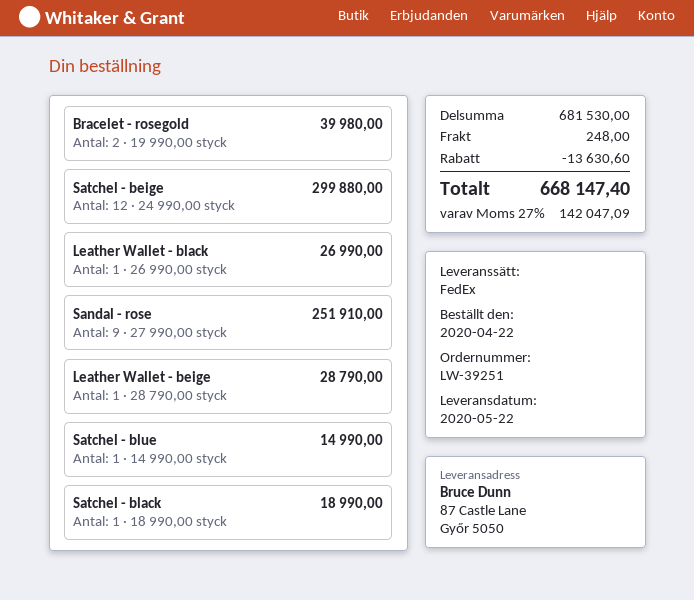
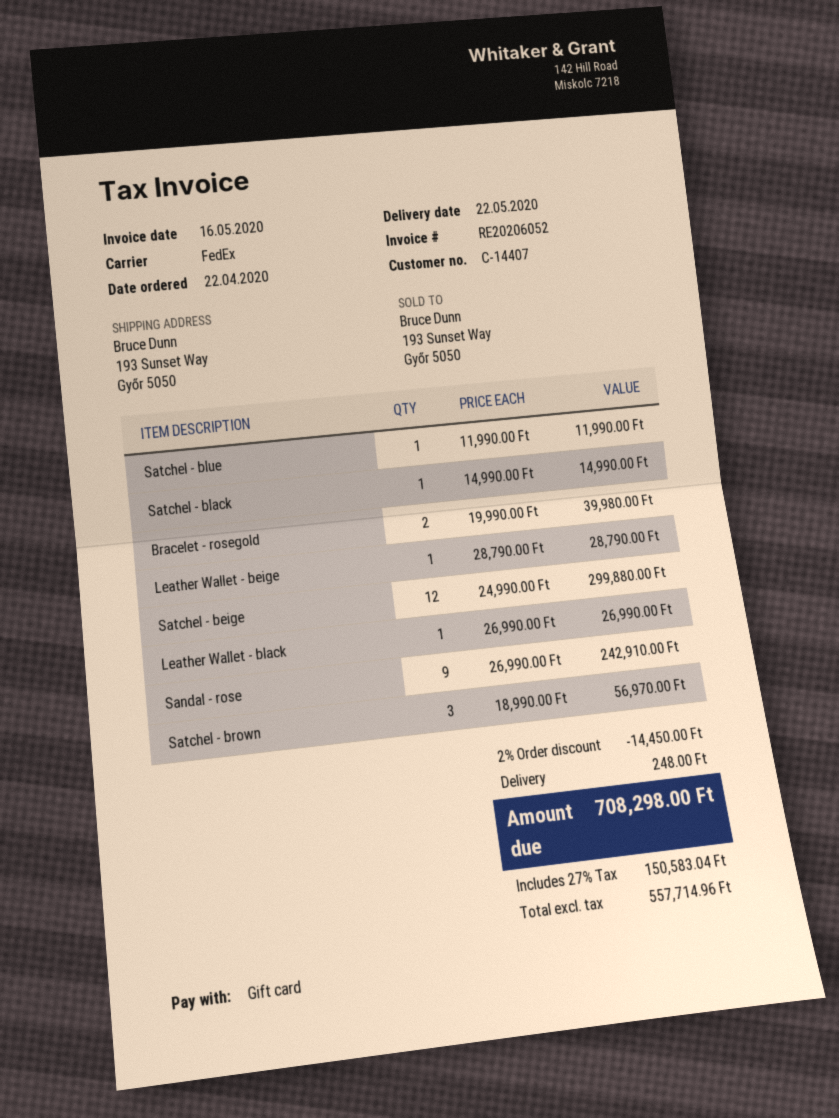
ship to: 87 Castle Lane, Győr 5050 -> 193 Sunset Way, Győr 5050
Sandal - rose: 9 x 27990.00 = 251910.00 -> 9 x 26990.00 = 242910.00
Satchel - blue: 1 x 14990.00 = 14990.00 -> 1 x 11990.00 = 11990.00
Satchel - black: 1 x 18990.00 = 18990.00 -> 1 x 14990.00 = 14990.00
Satchel - brown: none -> 3 x 18990.00 = 56970.00
discount: 13630.60 -> 14450.00
tax: 27% = 142047.09 -> 27% = 150583.04
total: 668147.40 -> 708298.00

